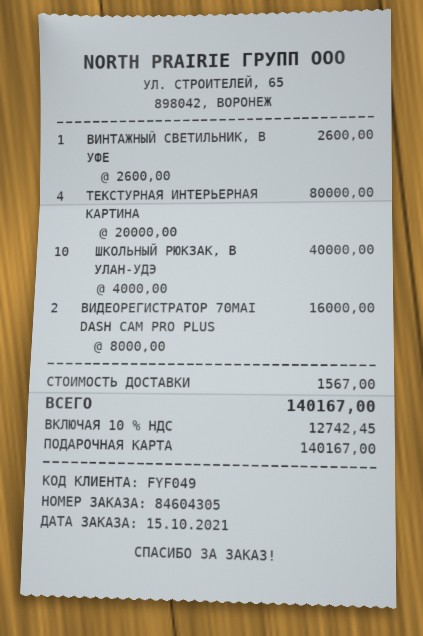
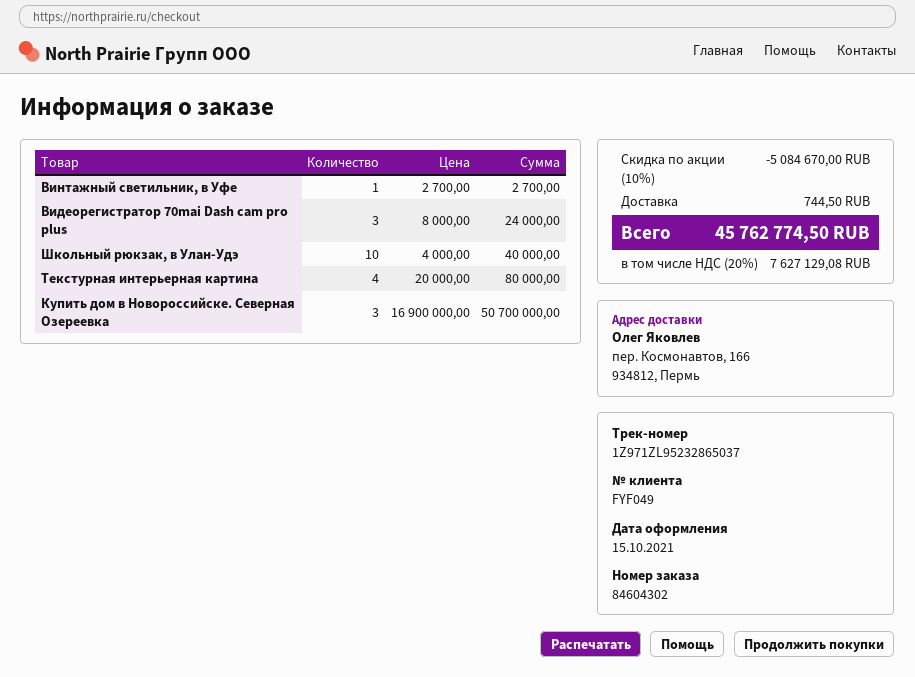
order number: 84604305 -> 84604302
ВИНТАЖНЫЙ СВЕТИЛЬНИК, В УФЕ: 1 x 2600.00 = 2600.00 -> 1 x 2700.00 = 2700.00
ВИДЕОРЕГИСТРАТОР 70MAI DASH CAM PRO PLUS: 2 x 8000.00 = 16000.00 -> 3 x 8000.00 = 24000.00
Купить дом в Новороссийске. Северная Озереевка: none -> 3 x 16900000.00 = 50700000.00
discount: none -> 10% = 5084670.00
shipping: 1567.00 -> 744.50
tax: 10% = 12742.45 -> 20% = 7627129.08
total: 140167.00 -> 45762774.50

